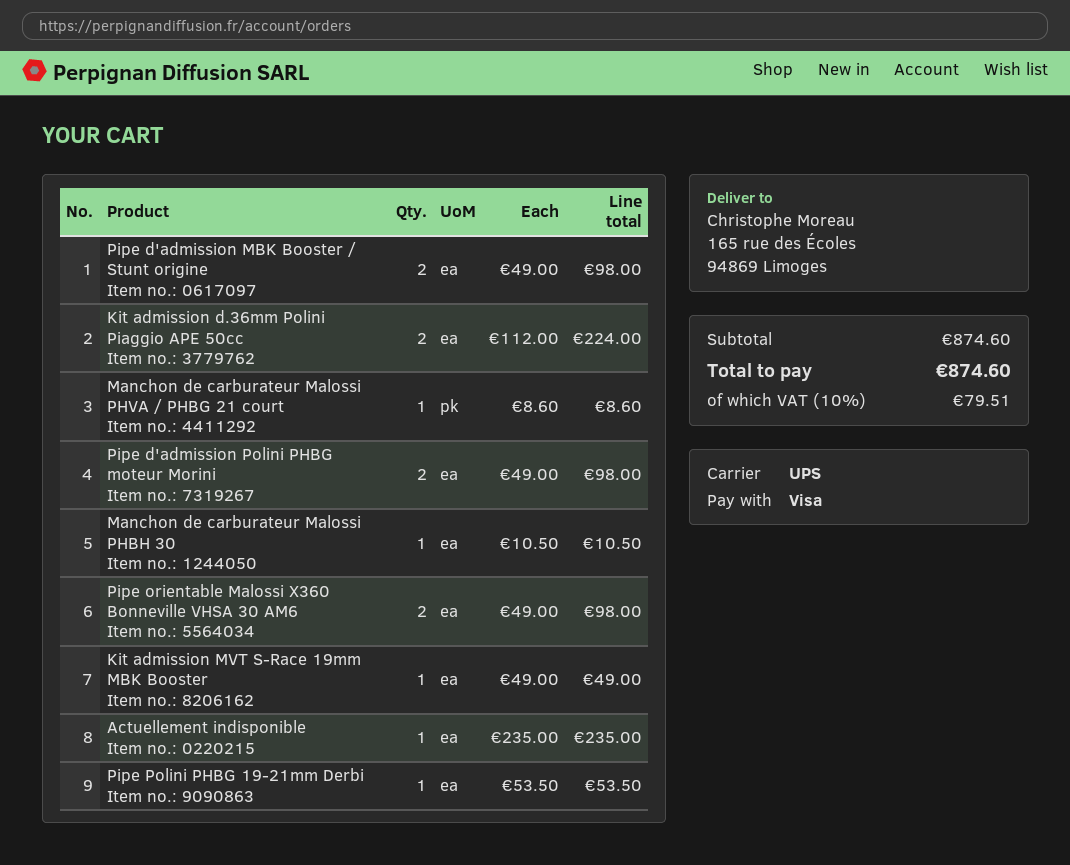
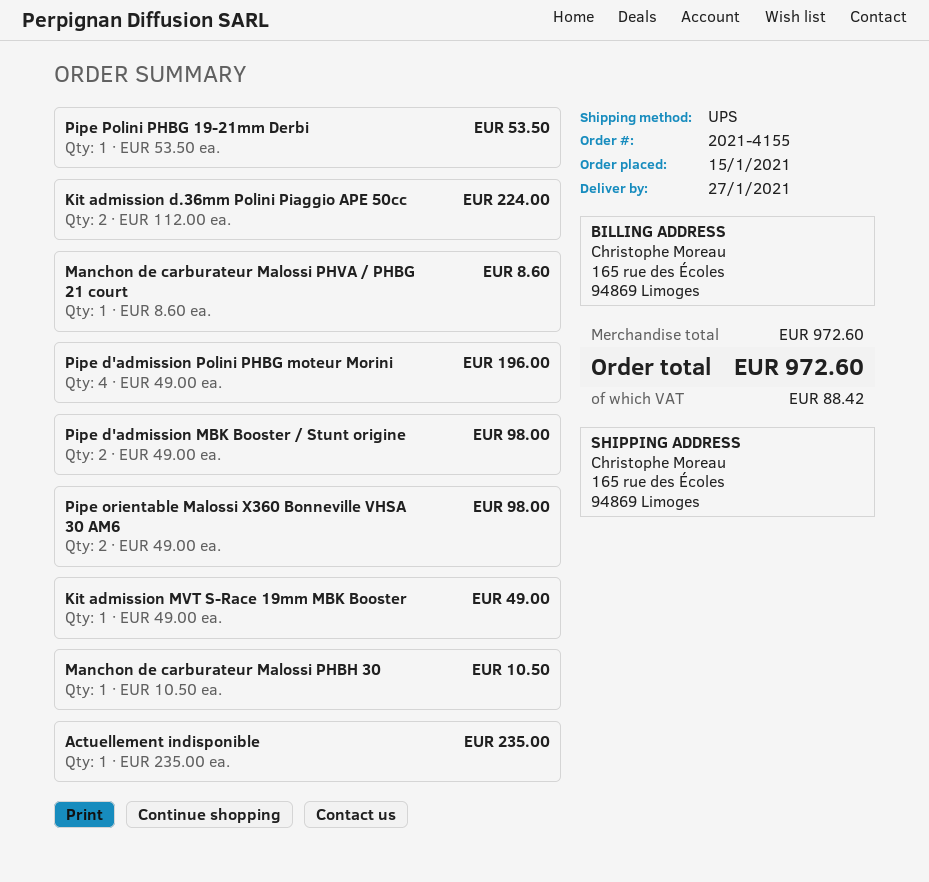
Pipe d'admission Polini PHBG moteur Morini: 2 x 49.00 = 98.00 -> 4 x 49.00 = 196.00
subtotal: 874.60 -> 972.60
tax: 79.51 -> 88.42
total: 874.60 -> 972.60

